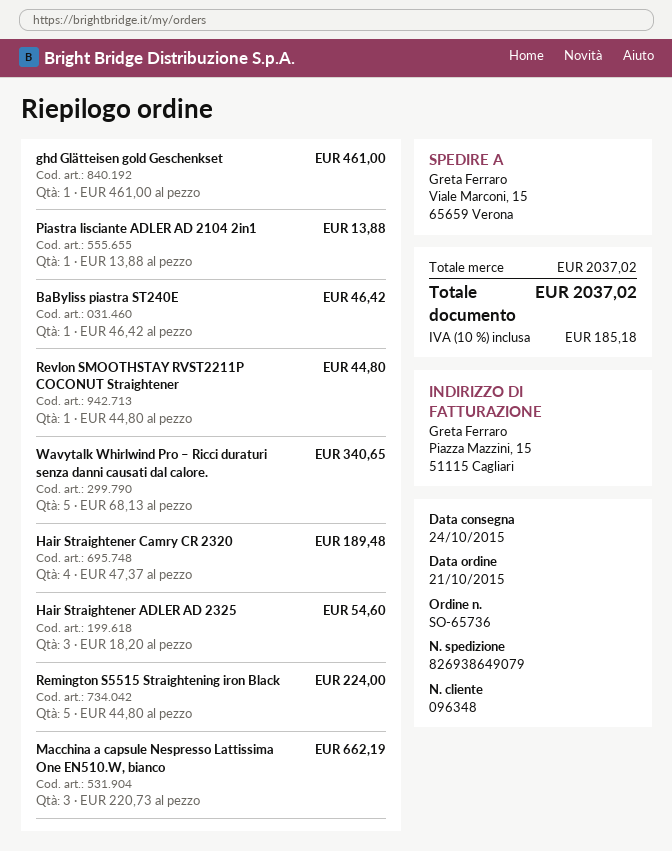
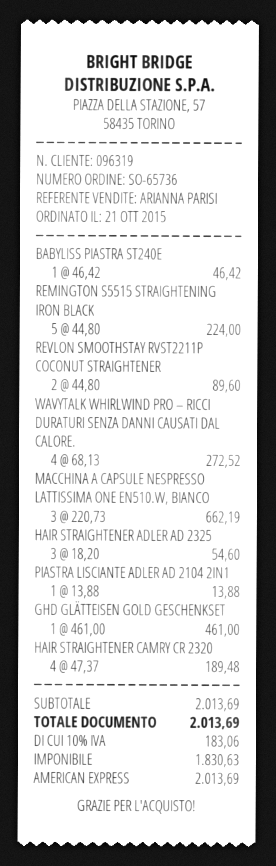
customer number: 096348 -> 096319
Revlon SMOOTHSTAY RVST2211P COCONUT Straightener: 1 x 44.80 = 44.80 -> 2 x 44.80 = 89.60
Wavytalk Whirlwind Pro – Ricci duraturi senza danni causati dal calore.: 5 x 68.13 = 340.65 -> 4 x 68.13 = 272.52
subtotal: 2037.02 -> 2013.69
tax: 10% = 185.18 -> 10% = 183.06
total: 2037.02 -> 2013.69

